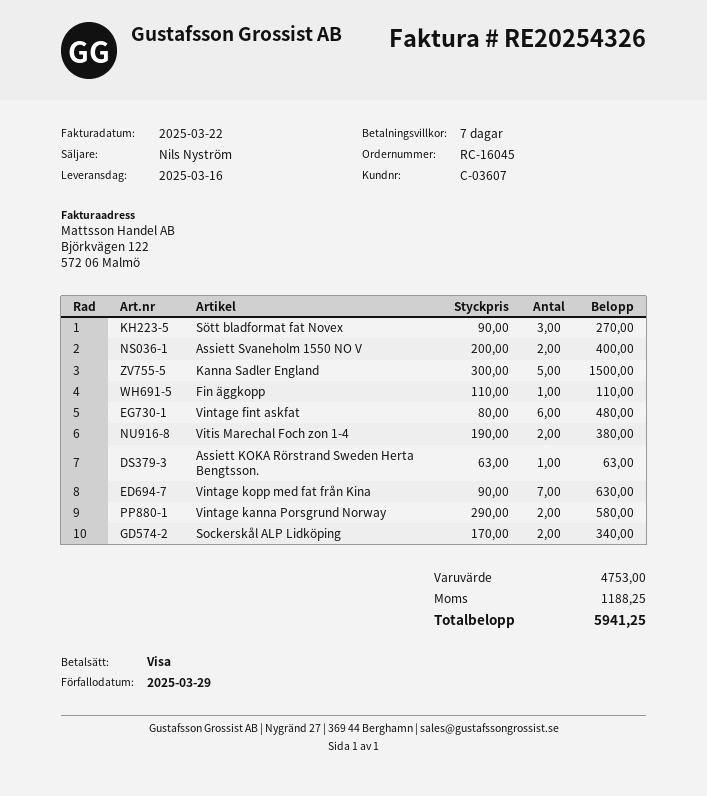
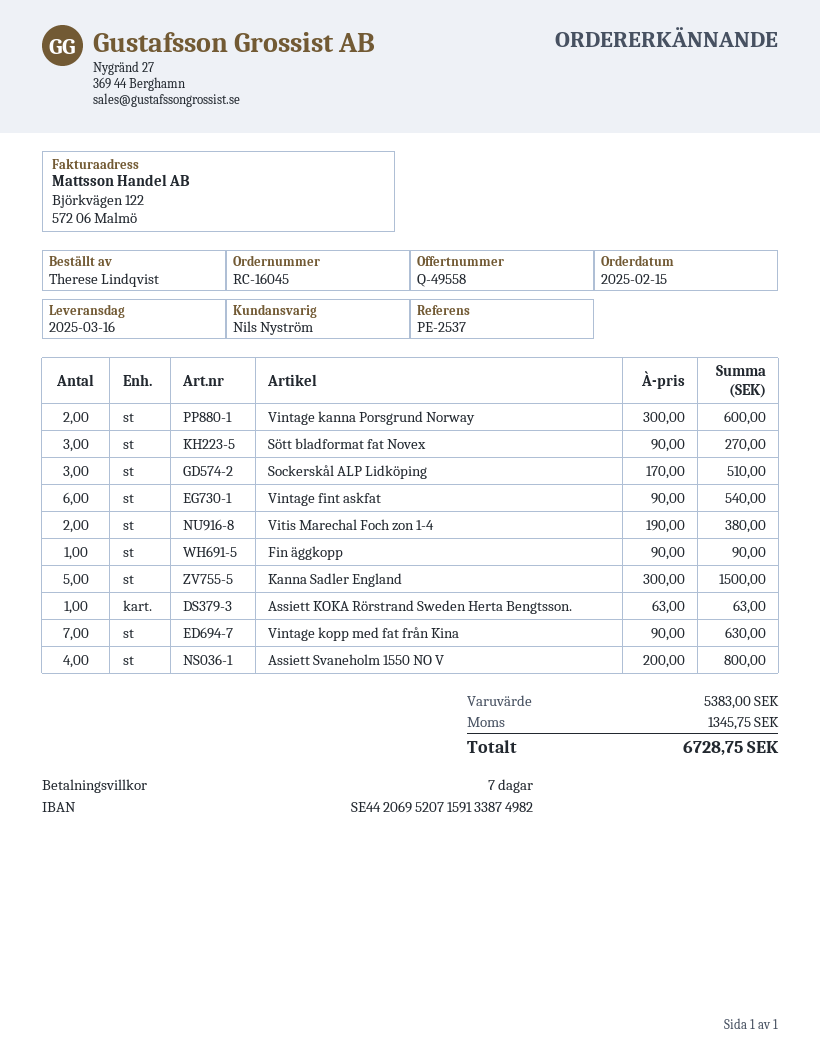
Assiett Svaneholm 1550 NO V: 2 x 200.00 = 400.00 -> 4 x 200.00 = 800.00
Fin äggkopp: 1 x 110.00 = 110.00 -> 1 x 90.00 = 90.00
Vintage fint askfat: 6 x 80.00 = 480.00 -> 6 x 90.00 = 540.00
Vintage kanna Porsgrund Norway: 2 x 290.00 = 580.00 -> 2 x 300.00 = 600.00
Sockerskål ALP Lidköping: 2 x 170.00 = 340.00 -> 3 x 170.00 = 510.00
subtotal: 4753.00 -> 5383.00
tax: 1188.25 -> 1345.75
total: 5941.25 -> 6728.75

